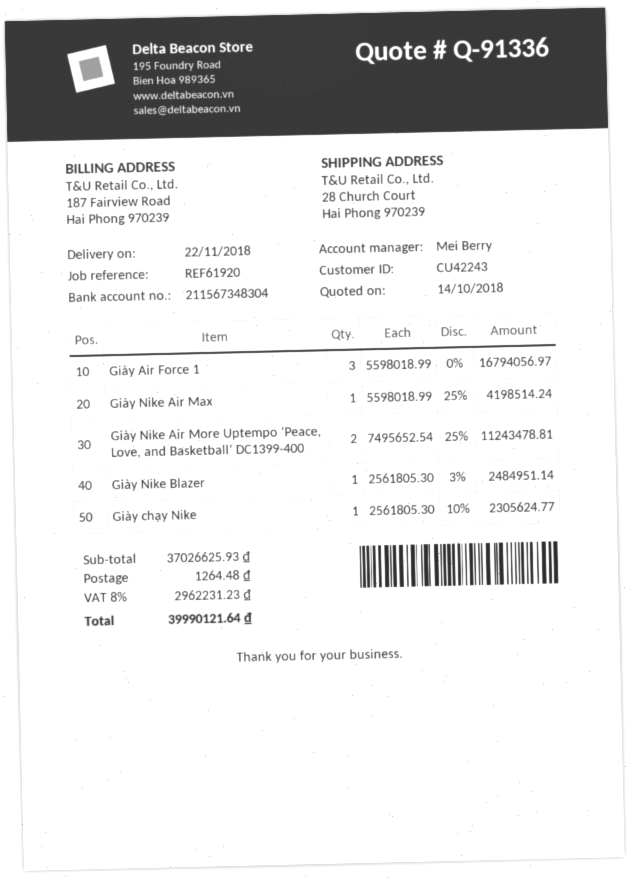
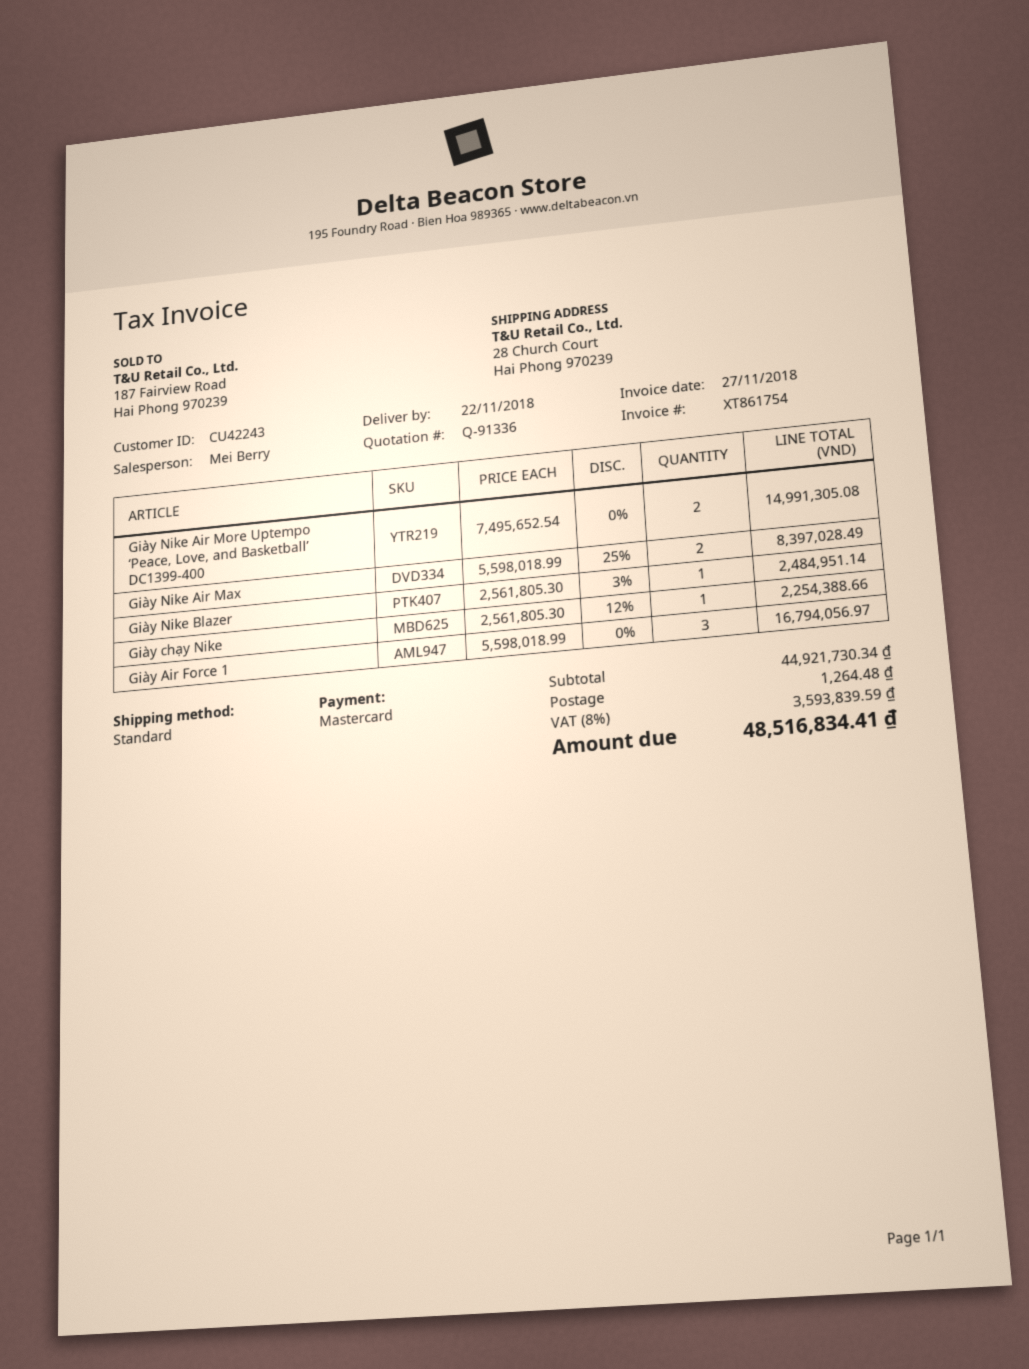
Giày Nike Air Max: 1 x 5598018.99 - 25% = 4198514.24 -> 2 x 5598018.99 - 25% = 8397028.49
Giày Nike Air More Uptempo ‘Peace, Love, and Basketball’ DC1399-400: 2 x 7495652.54 - 25% = 11243478.81 -> 2 x 7495652.54 = 14991305.08
Giày chạy Nike: 1 x 2561805.30 - 10% = 2305624.77 -> 1 x 2561805.30 - 12% = 2254388.66
subtotal: 37026625.93 -> 44921730.34
tax: 8% = 2962231.23 -> 8% = 3593839.59
total: 39990121.64 -> 48516834.41

